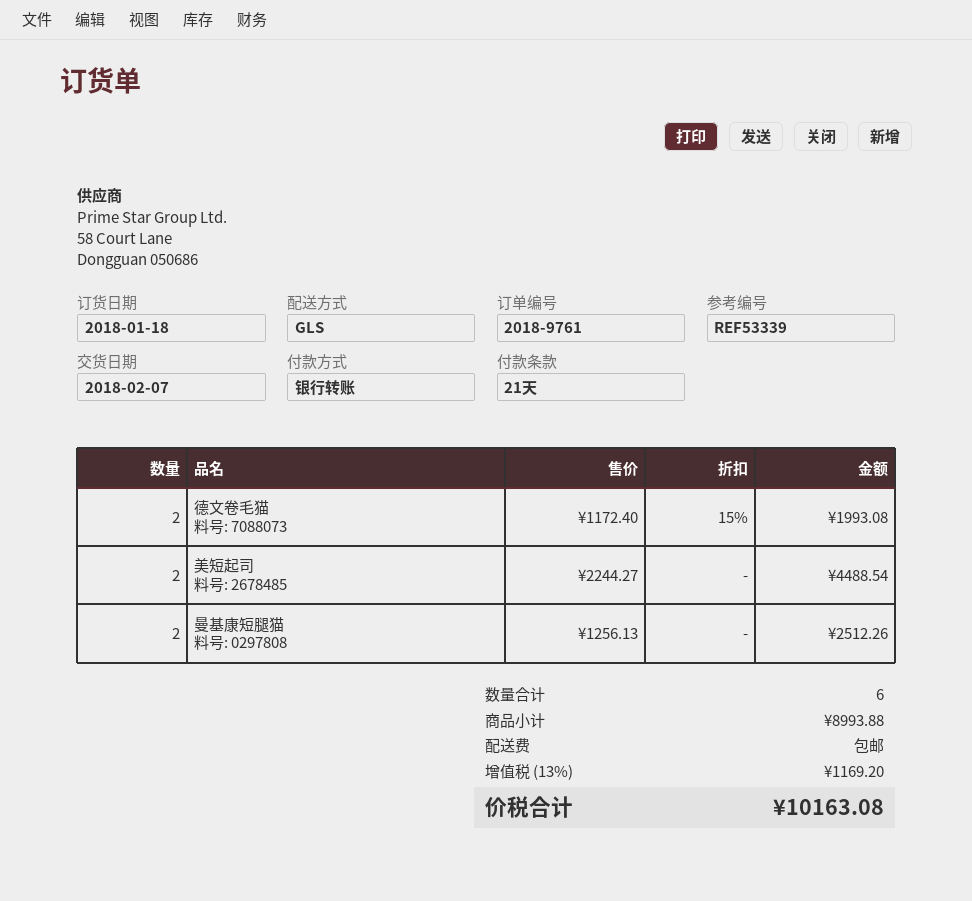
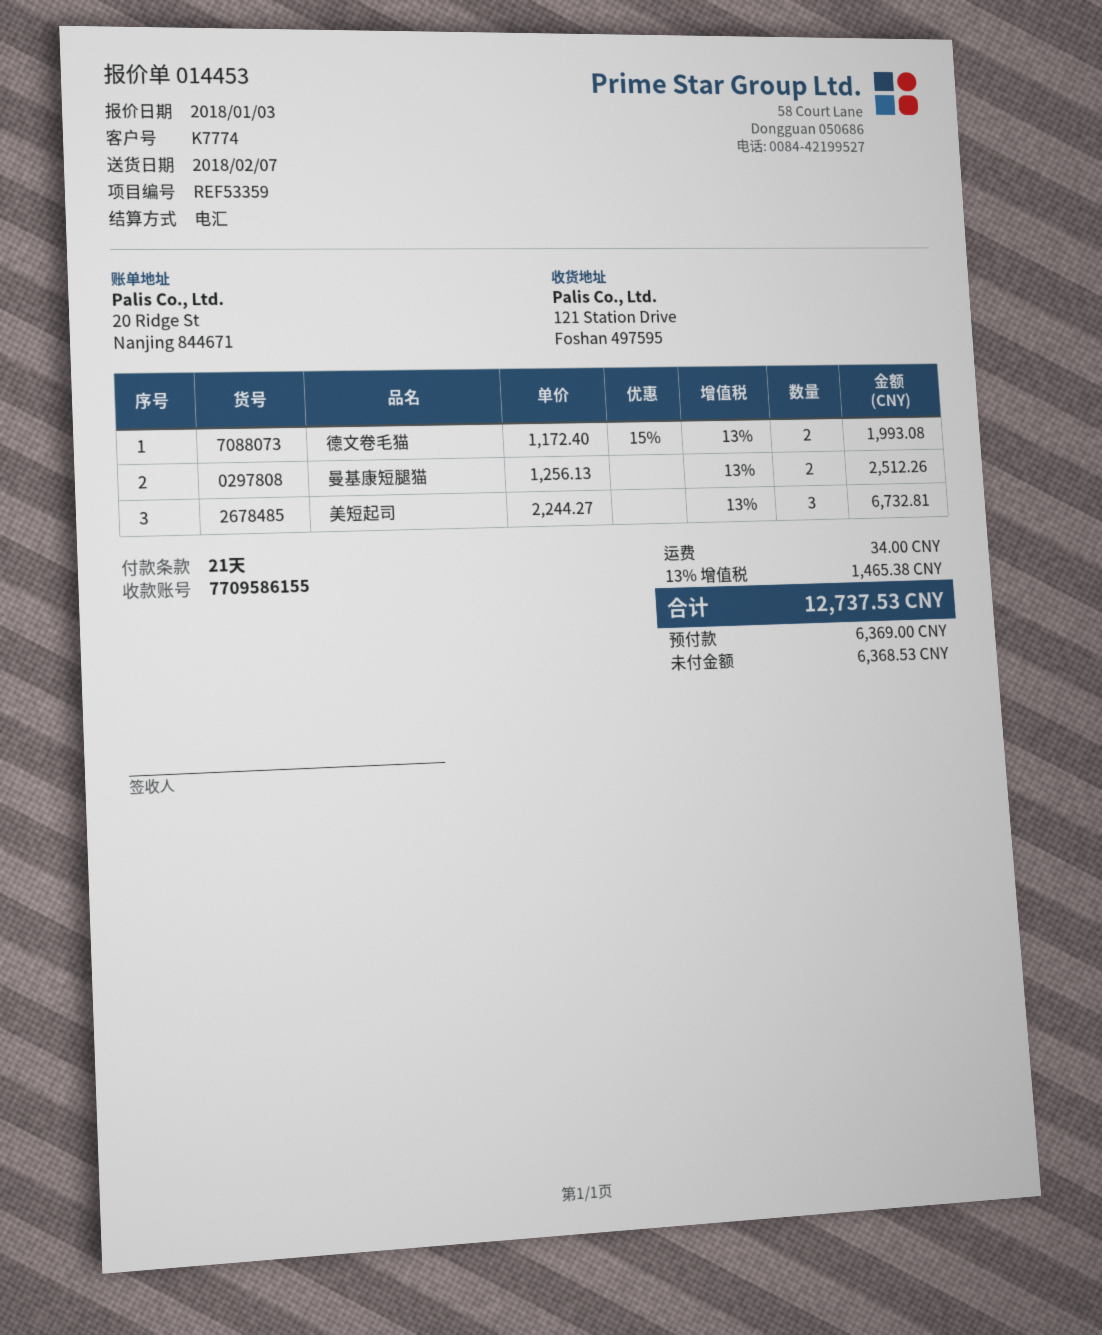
reference: REF53339 -> REF53359
美短起司: 2 x 2244.27 = 4488.54 -> 3 x 2244.27 = 6732.81
shipping: 0.00 -> 34.00
tax: 13% = 1169.20 -> 13% = 1465.38
total: 10163.08 -> 12737.53

